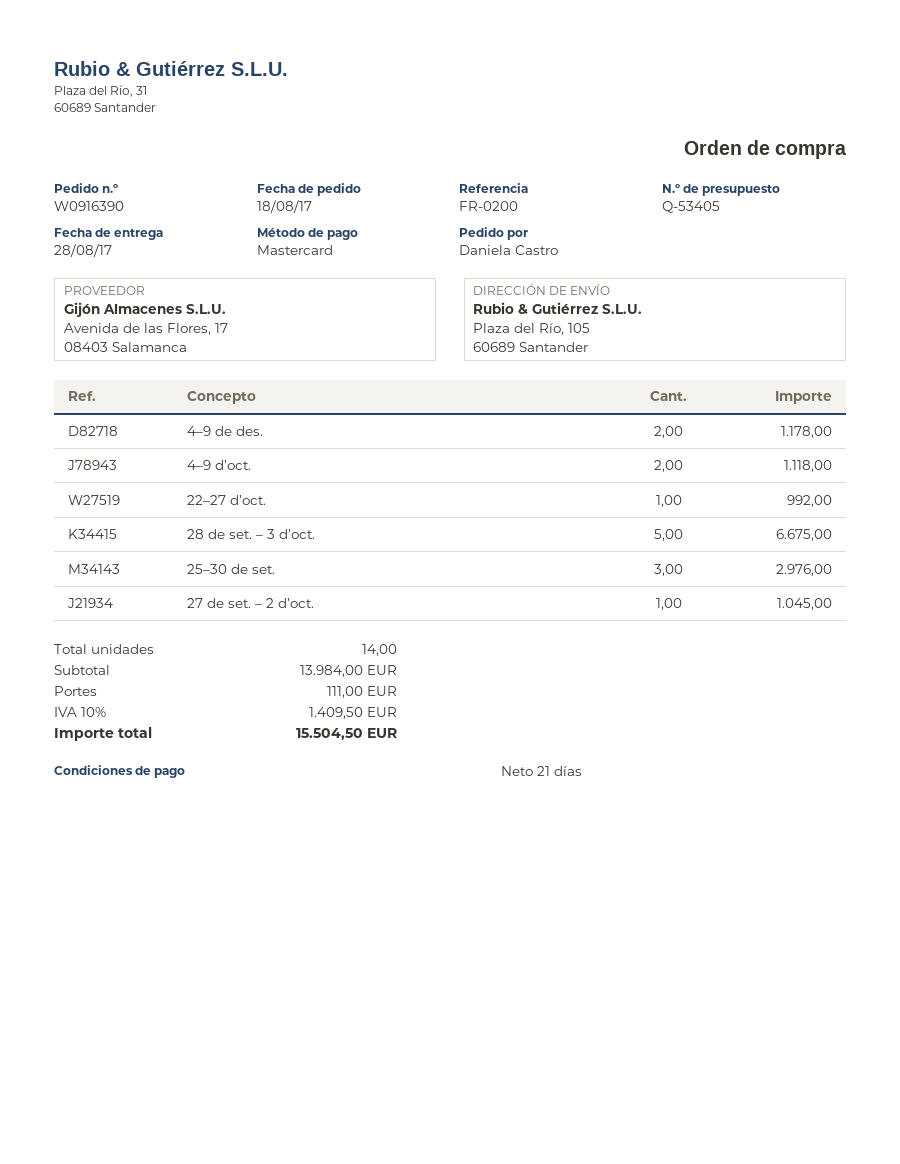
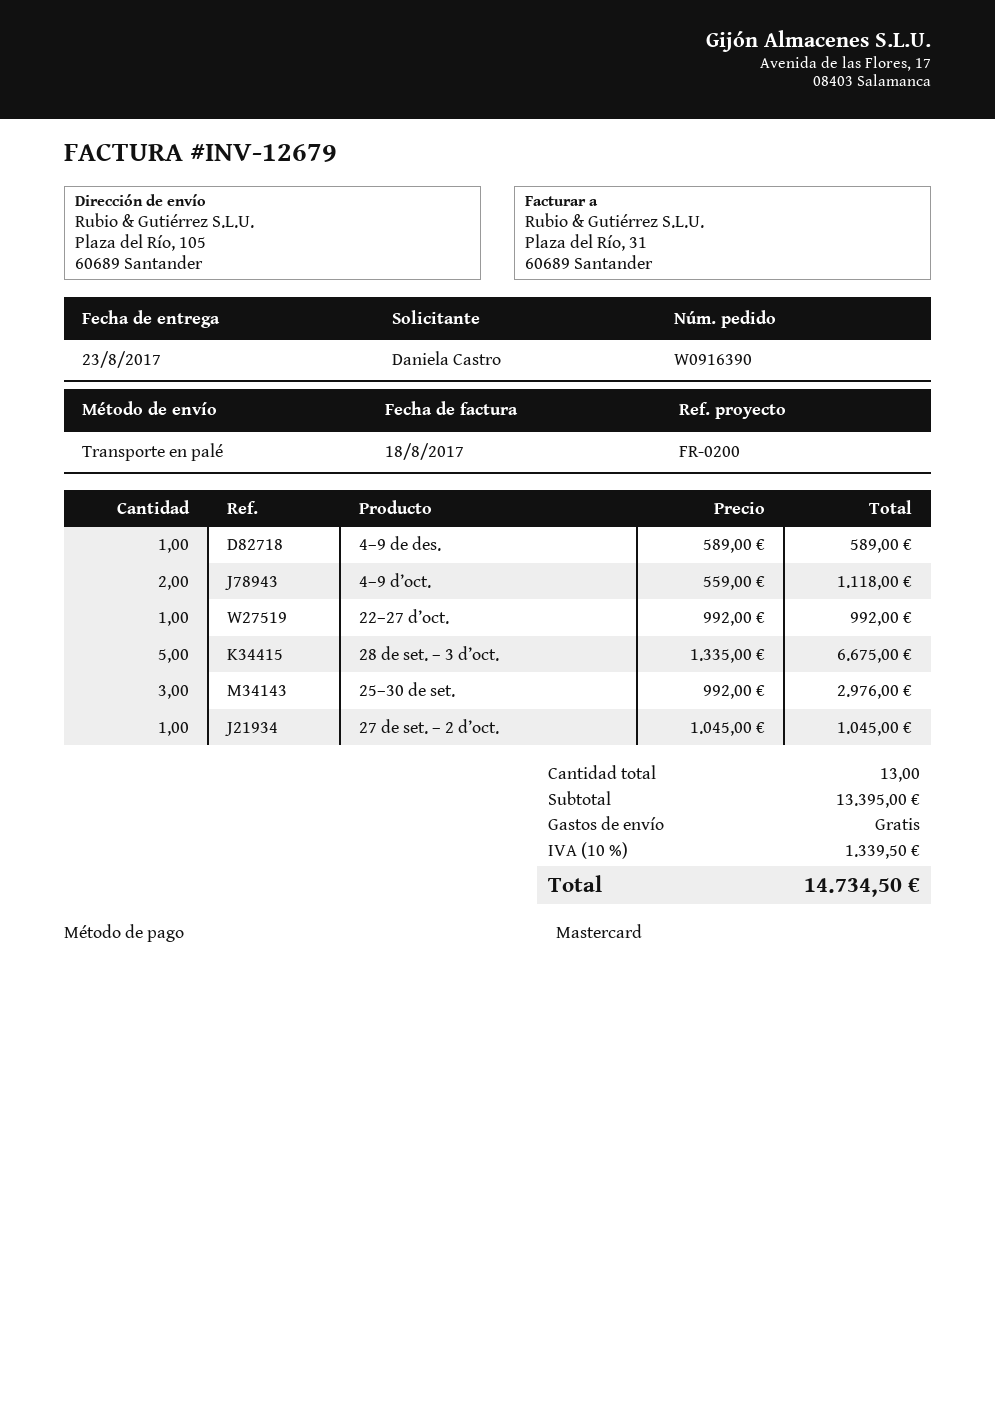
delivery date: 2017-08-28 -> 2017-08-23
4–9 de des.: 2 for 1178.00 -> 1 for 589.00
total quantity: 14 -> 13
subtotal: 13984.00 -> 13395.00
shipping: 111.00 -> 0.00
tax: 10% = 1409.50 -> 10% = 1339.50
total: 15504.50 -> 14734.50

